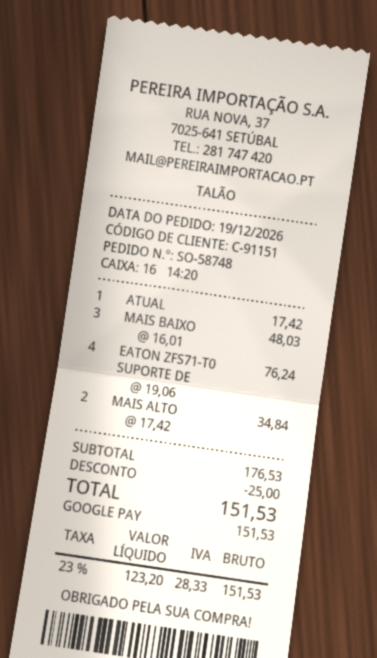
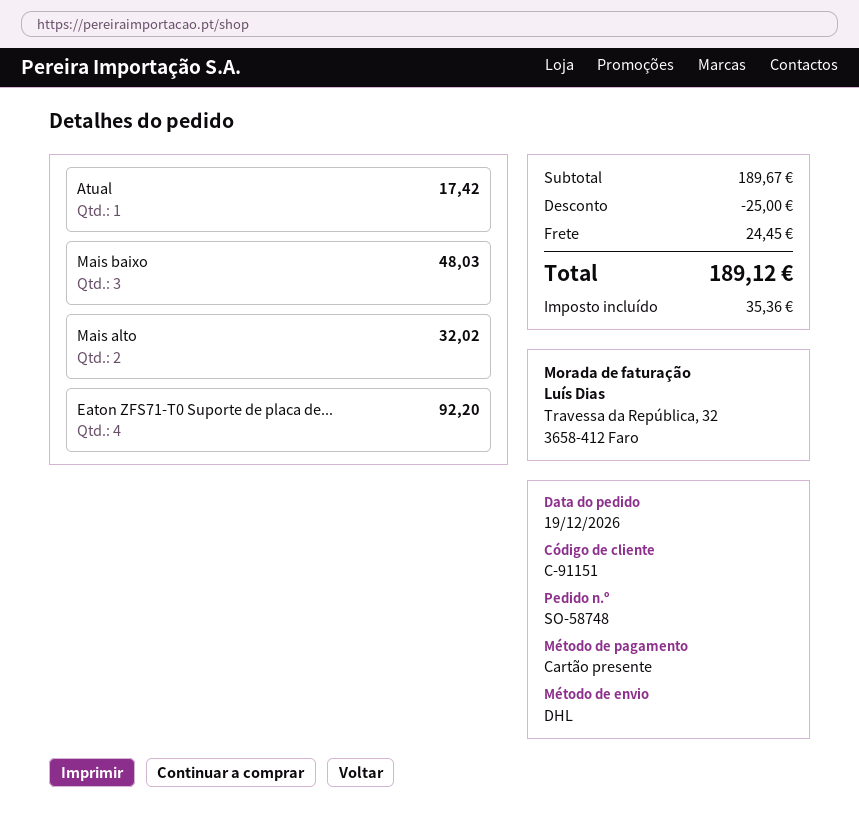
payment method: Google Pay -> gift card
EATON ZFS71-T0 SUPORTE DE: 4 for 76.24 -> 4 for 92.20
MAIS ALTO: 2 for 34.84 -> 2 for 32.02
subtotal: 176.53 -> 189.67
shipping: none -> 24.45
tax: 28.33 -> 35.36
total: 151.53 -> 189.12

